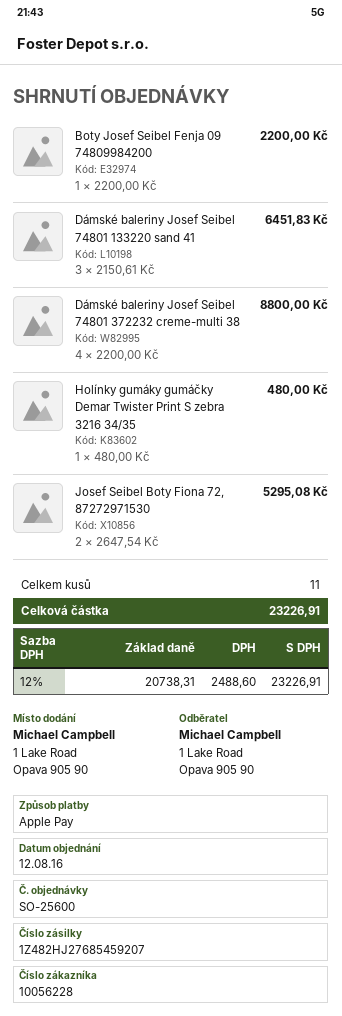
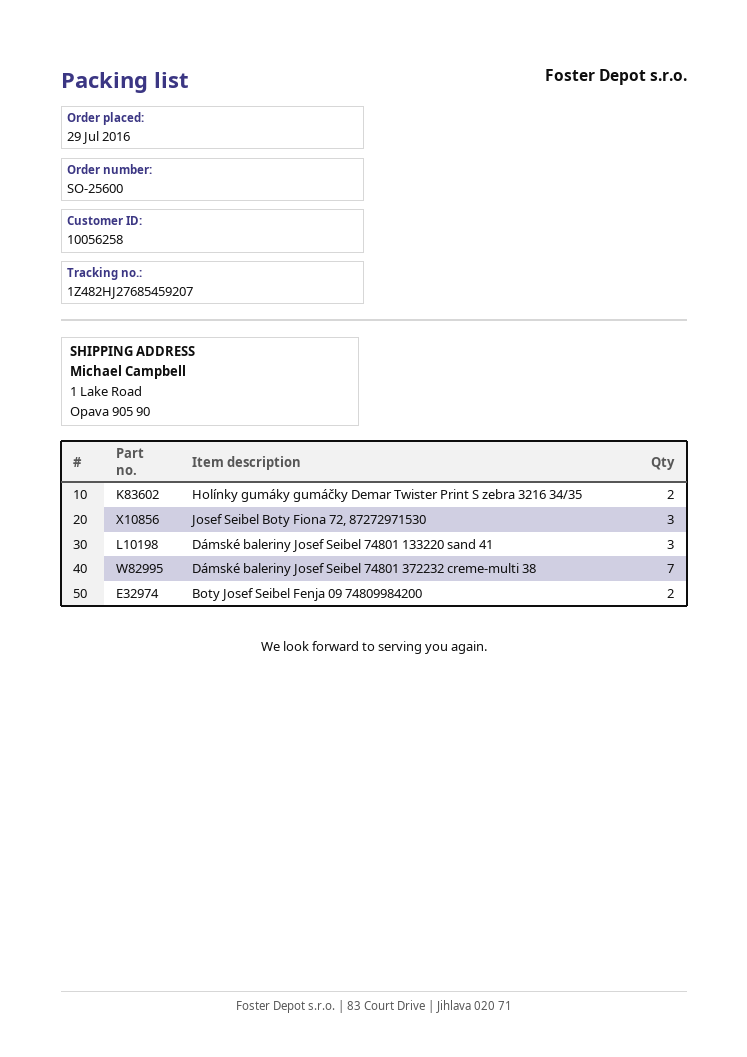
order date: 2016-08-12 -> 2016-07-29
customer number: 10056228 -> 10056258
Boty Josef Seibel Fenja 09 74809984200: 1 -> 2
Dámské baleriny Josef Seibel 74801 372232 creme-multi 38: 4 -> 7
Holínky gumáky gumáčky Demar Twister Print S zebra 3216 34/35: 1 -> 2
Josef Seibel Boty Fiona 72, 87272971530: 2 -> 3

